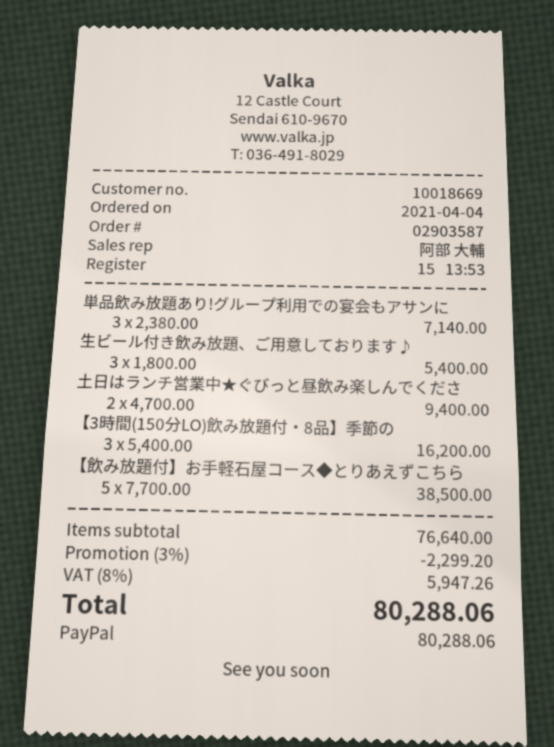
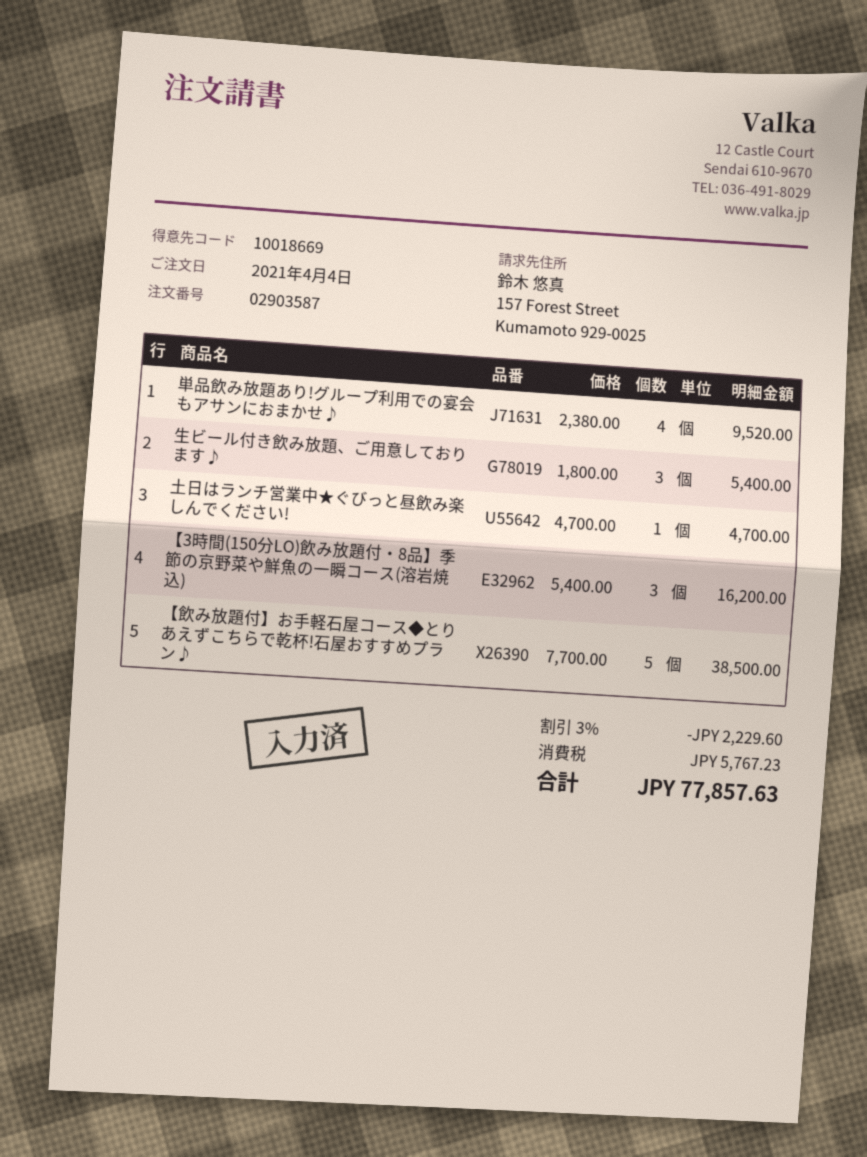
単品飲み放題あり!グループ利用での宴会もアサンに: 3 x 2380.00 = 7140.00 -> 4 x 2380.00 = 9520.00
土日はランチ営業中★ぐびっと昼飲み楽しんでくださ: 2 x 4700.00 = 9400.00 -> 1 x 4700.00 = 4700.00
discount: 3% = 2299.20 -> 3% = 2229.60
tax: 5947.26 -> 5767.23
total: 80288.06 -> 77857.63

